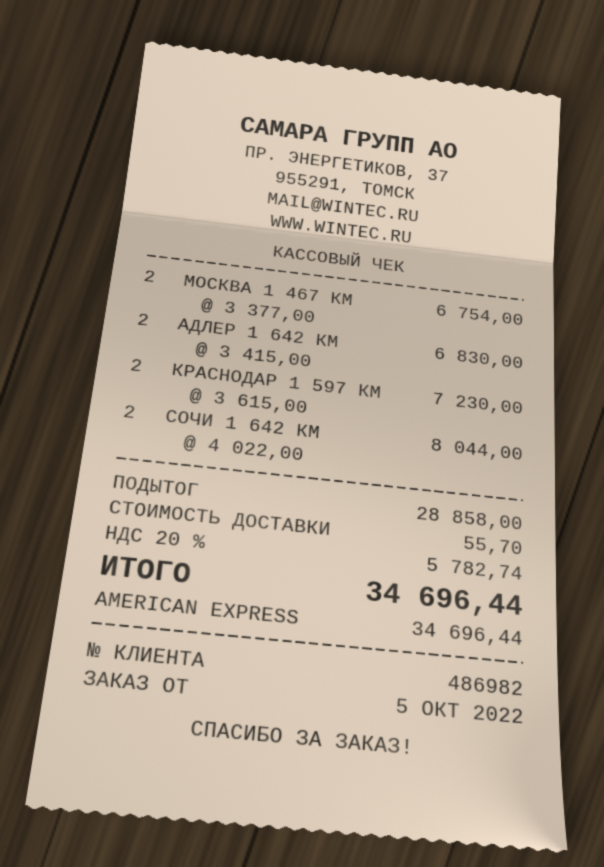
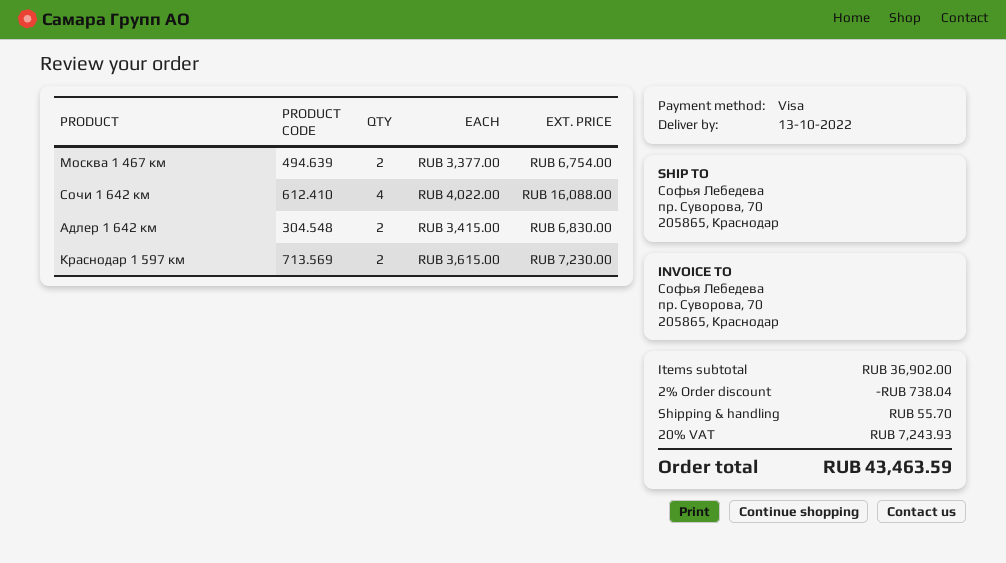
payment method: American Express -> Visa
СОЧИ 1 642 КМ: 2 x 4022.00 = 8044.00 -> 4 x 4022.00 = 16088.00
subtotal: 28858.00 -> 36902.00
discount: none -> 2% = 738.04
tax: 20% = 5782.74 -> 20% = 7243.93
total: 34696.44 -> 43463.59

